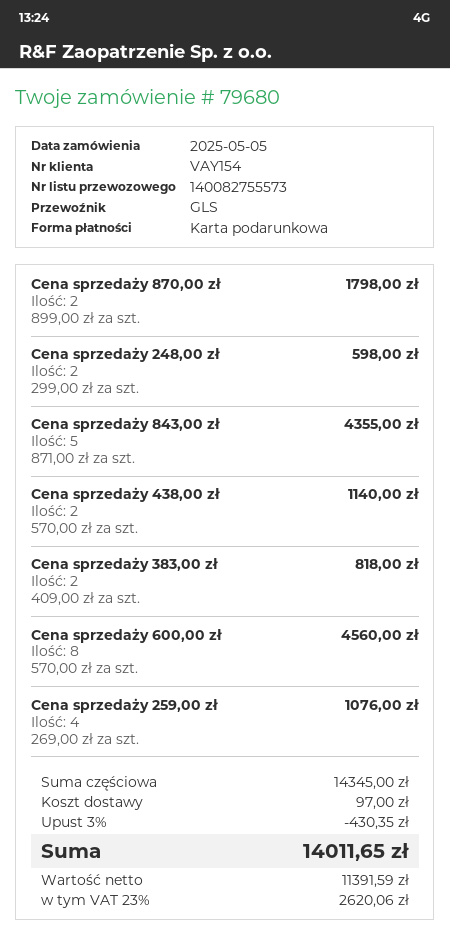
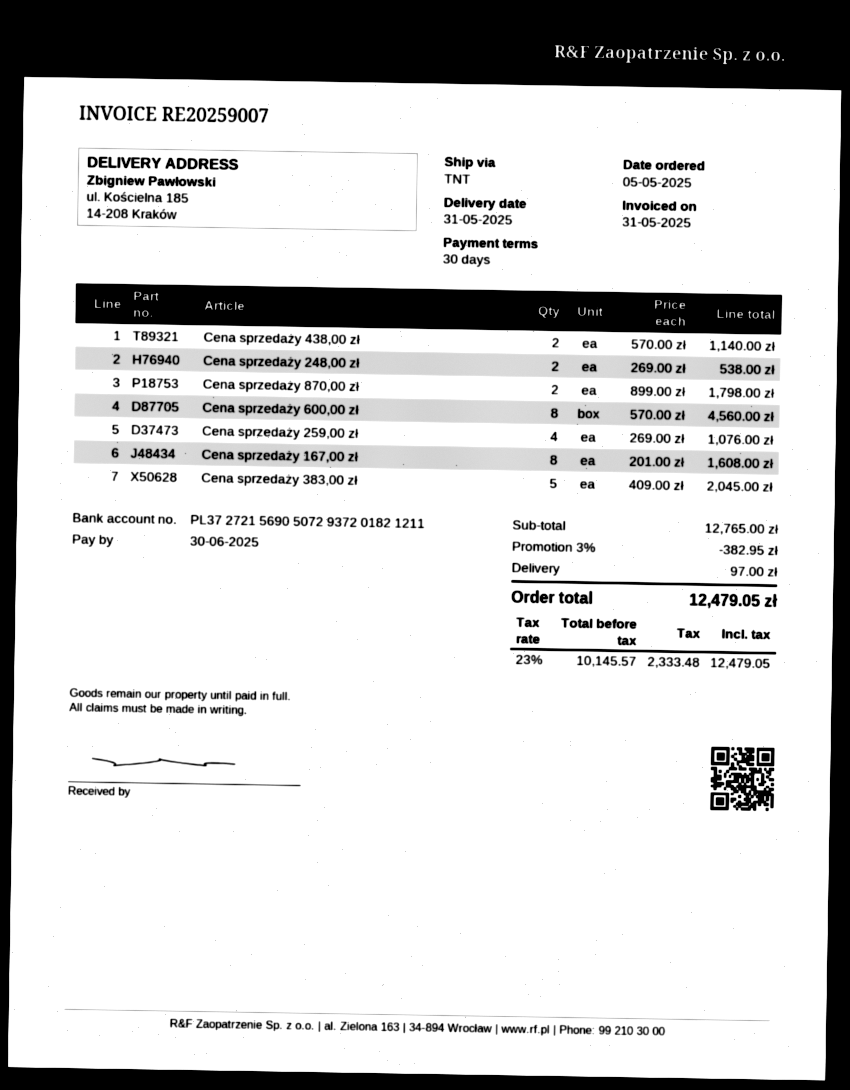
shipping method: GLS -> TNT
Cena sprzedaży 248,00 zł: 2 x 299.00 = 598.00 -> 2 x 269.00 = 538.00
Cena sprzedaży 843,00 zł: 5 x 871.00 = 4355.00 -> none
Cena sprzedaży 383,00 zł: 2 x 409.00 = 818.00 -> 5 x 409.00 = 2045.00
Cena sprzedaży 167,00 zł: none -> 8 x 201.00 = 1608.00
subtotal: 14345.00 -> 12765.00
discount: 3% = 430.35 -> 3% = 382.95
net: 11391.59 -> 10145.57
tax: 23% = 2620.06 -> 23% = 2333.48
total: 14011.65 -> 12479.05

